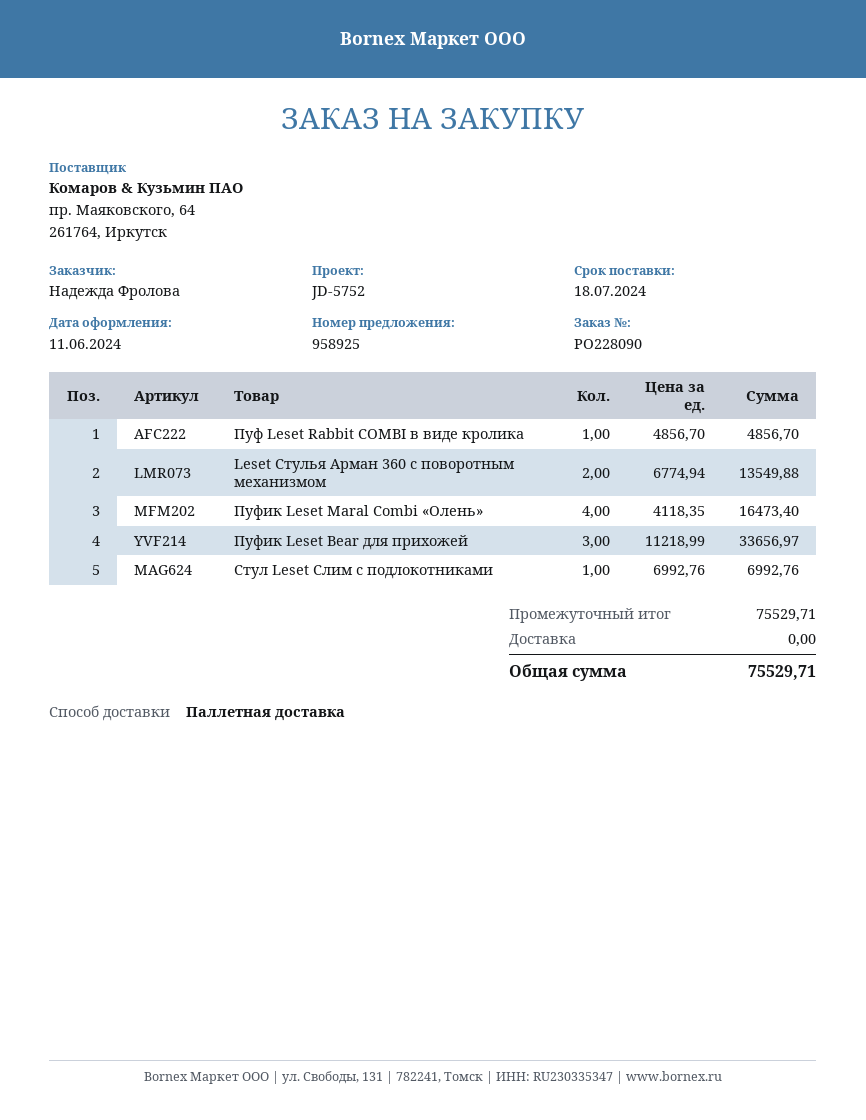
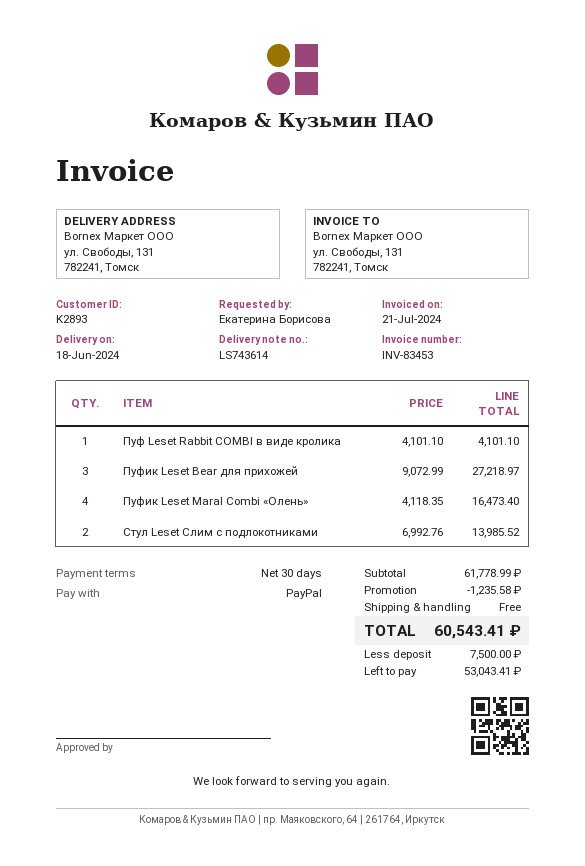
delivery date: 2024-07-18 -> 2024-06-18
ordered by: Надежда Фролова -> Екатерина Борисова
Пуф Leset Rabbit COMBI в виде кролика: 1 x 4856.70 = 4856.70 -> 1 x 4101.10 = 4101.10
Leset Стулья Арман 360 с поворотным механизмом: 2 x 6774.94 = 13549.88 -> none
Пуфик Leset Bear для прихожей: 3 x 11218.99 = 33656.97 -> 3 x 9072.99 = 27218.97
Стул Leset Слим с подлокотниками: 1 x 6992.76 = 6992.76 -> 2 x 6992.76 = 13985.52
subtotal: 75529.71 -> 61778.99
discount: none -> 1235.58
total: 75529.71 -> 60543.41

